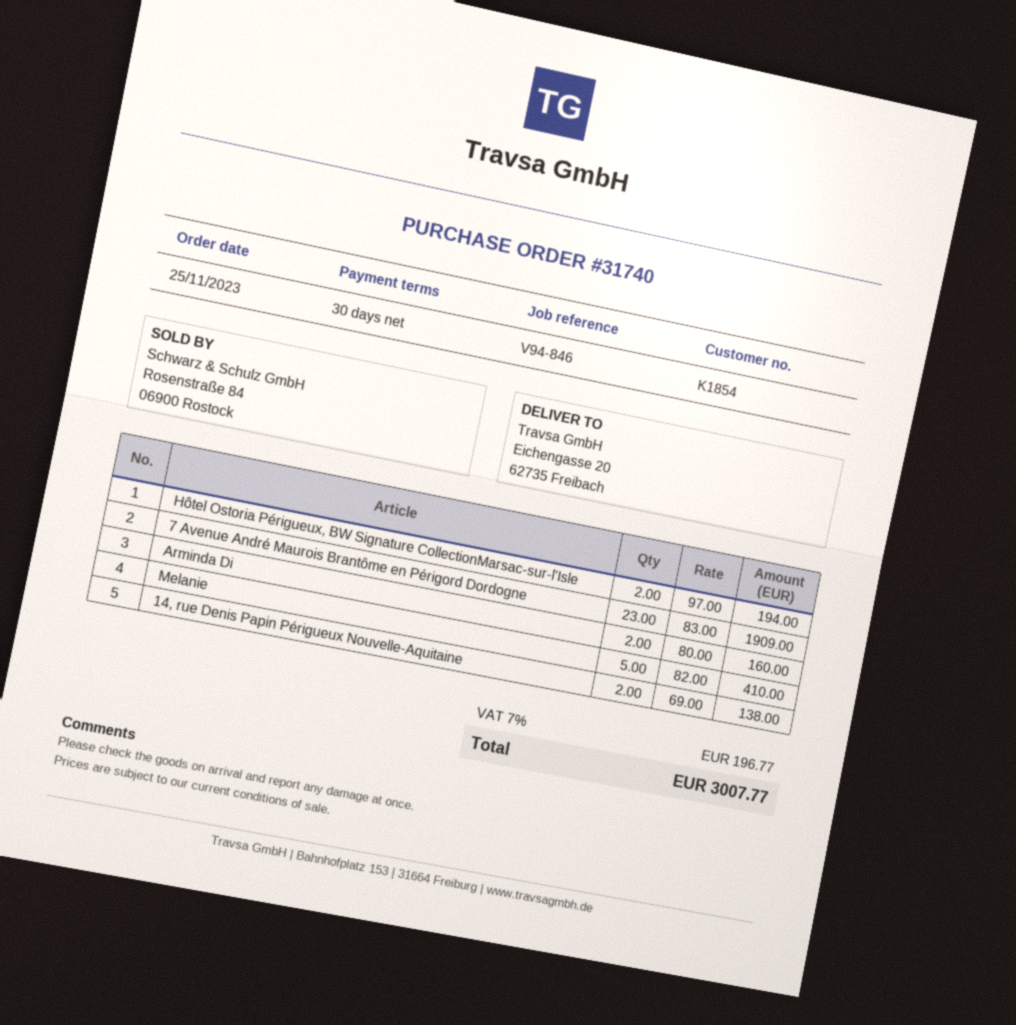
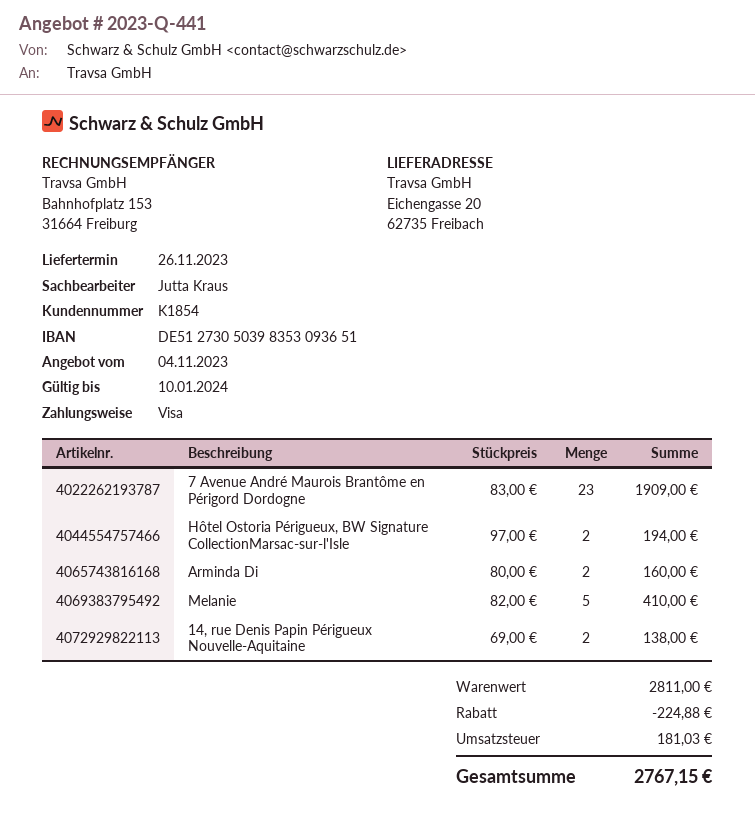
discount: none -> 224.88
tax: 196.77 -> 181.03
total: 3007.77 -> 2767.15

